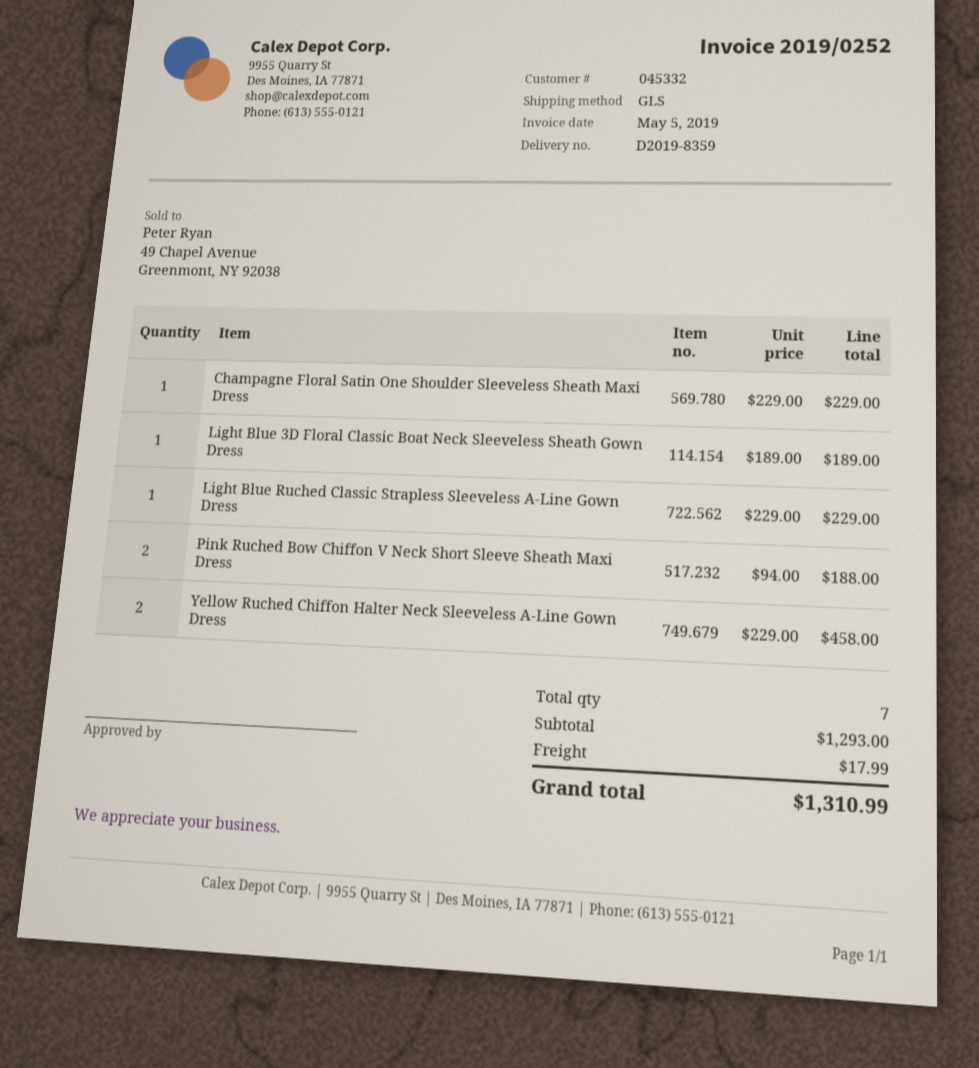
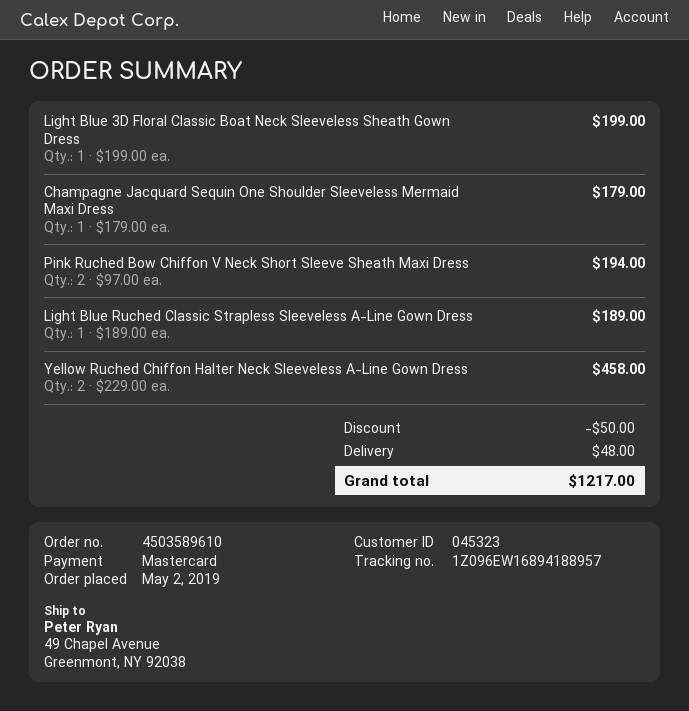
customer number: 045332 -> 045323
Champagne Floral Satin One Shoulder Sleeveless Sheath Maxi Dress: 1 x 229.00 = 229.00 -> none
Light Blue 3D Floral Classic Boat Neck Sleeveless Sheath Gown Dress: 1 x 189.00 = 189.00 -> 1 x 199.00 = 199.00
Light Blue Ruched Classic Strapless Sleeveless A-Line Gown Dress: 1 x 229.00 = 229.00 -> 1 x 189.00 = 189.00
Pink Ruched Bow Chiffon V Neck Short Sleeve Sheath Maxi Dress: 2 x 94.00 = 188.00 -> 2 x 97.00 = 194.00
Champagne Jacquard Sequin One Shoulder Sleeveless Mermaid Maxi Dress: none -> 1 x 179.00 = 179.00
discount: none -> 50.00
shipping: 17.99 -> 48.00
total: 1310.99 -> 1217.00

